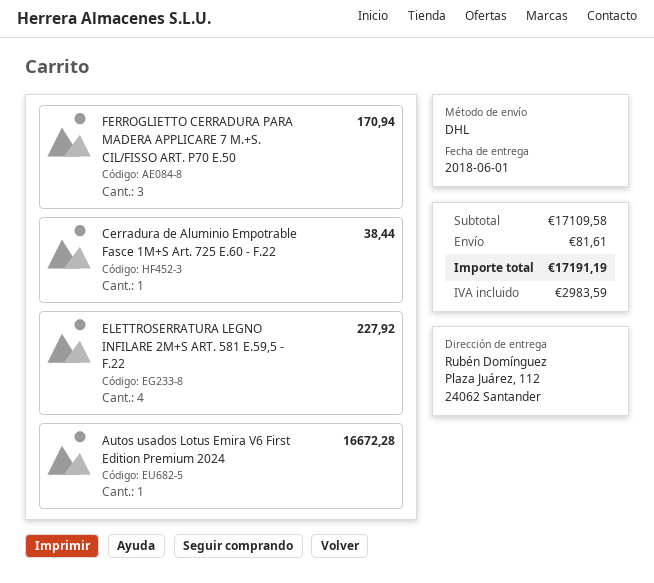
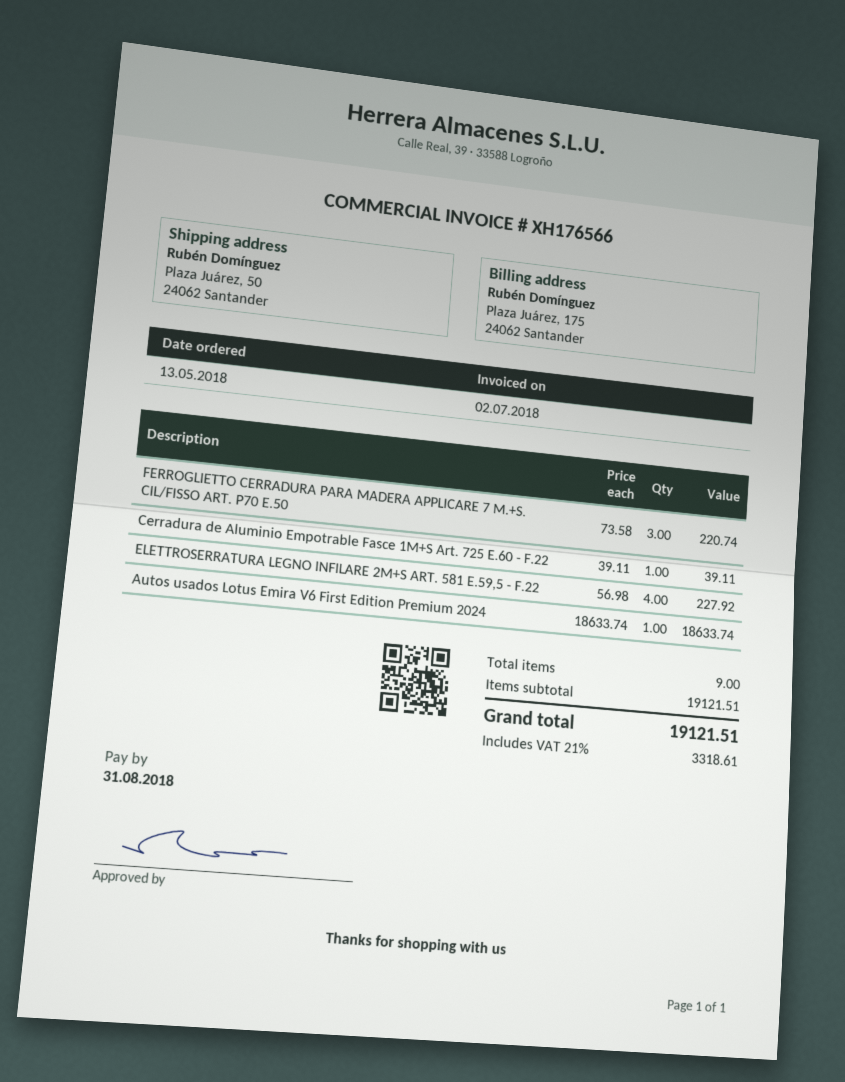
ship to: Plaza Juárez, 112, 24062 Santander -> Plaza Juárez, 50, 24062 Santander
FERROGLIETTO CERRADURA PARA MADERA APPLICARE 7 M.+S. CIL/FISSO ART. P70 E.50: 3 for 170.94 -> 3 for 220.74
Cerradura de Aluminio Empotrable Fasce 1M+S Art. 725 E.60 - F.22: 1 for 38.44 -> 1 for 39.11
Autos usados Lotus Emira V6 First Edition Premium 2024: 1 for 16672.28 -> 1 for 18633.74
subtotal: 17109.58 -> 19121.51
shipping: 81.61 -> none
tax: 2983.59 -> 3318.61
total: 17191.19 -> 19121.51

